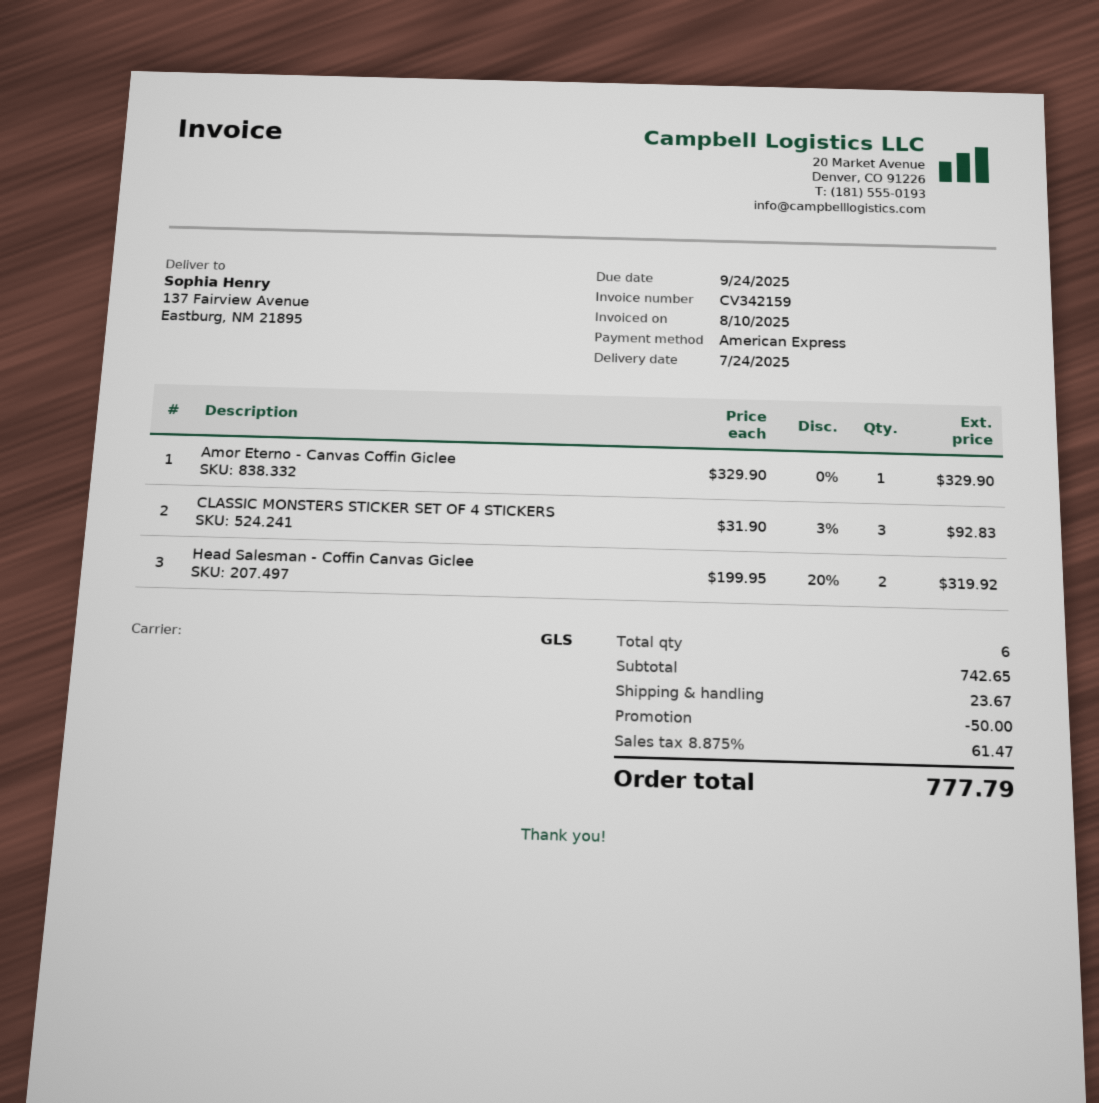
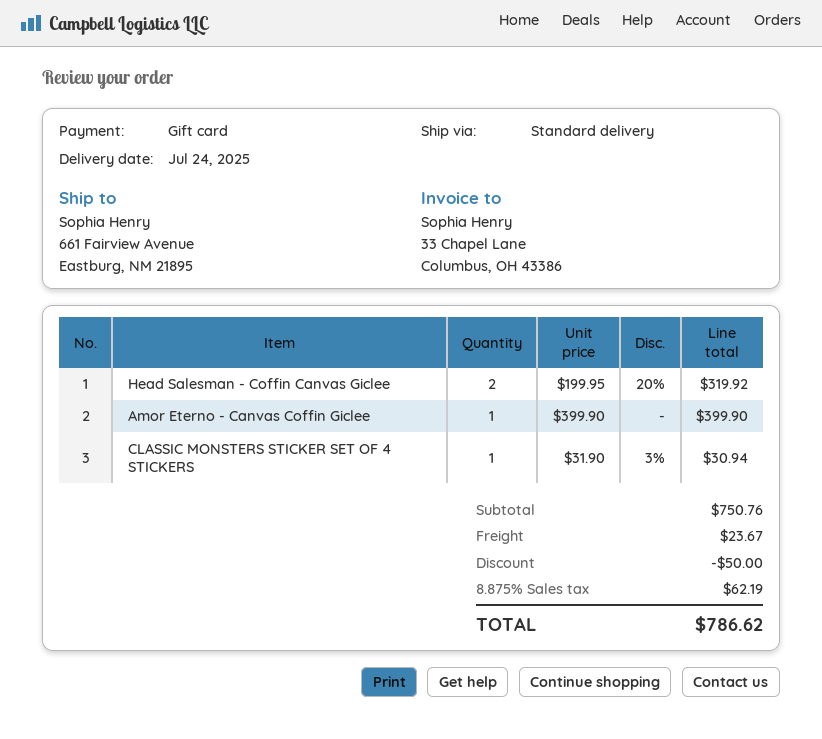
payment method: American Express -> gift card
shipping method: GLS -> standard
ship to: 137 Fairview Avenue, Eastburg, NM 21895 -> 661 Fairview Avenue, Eastburg, NM 21895
Amor Eterno - Canvas Coffin Giclee: 1 x 329.90 = 329.90 -> 1 x 399.90 = 399.90
CLASSIC MONSTERS STICKER SET OF 4 STICKERS: 3 x 31.90 - 3% = 92.83 -> 1 x 31.90 - 3% = 30.94
subtotal: 742.65 -> 750.76
tax: 8.875% = 61.47 -> 8.875% = 62.19
total: 777.79 -> 786.62

